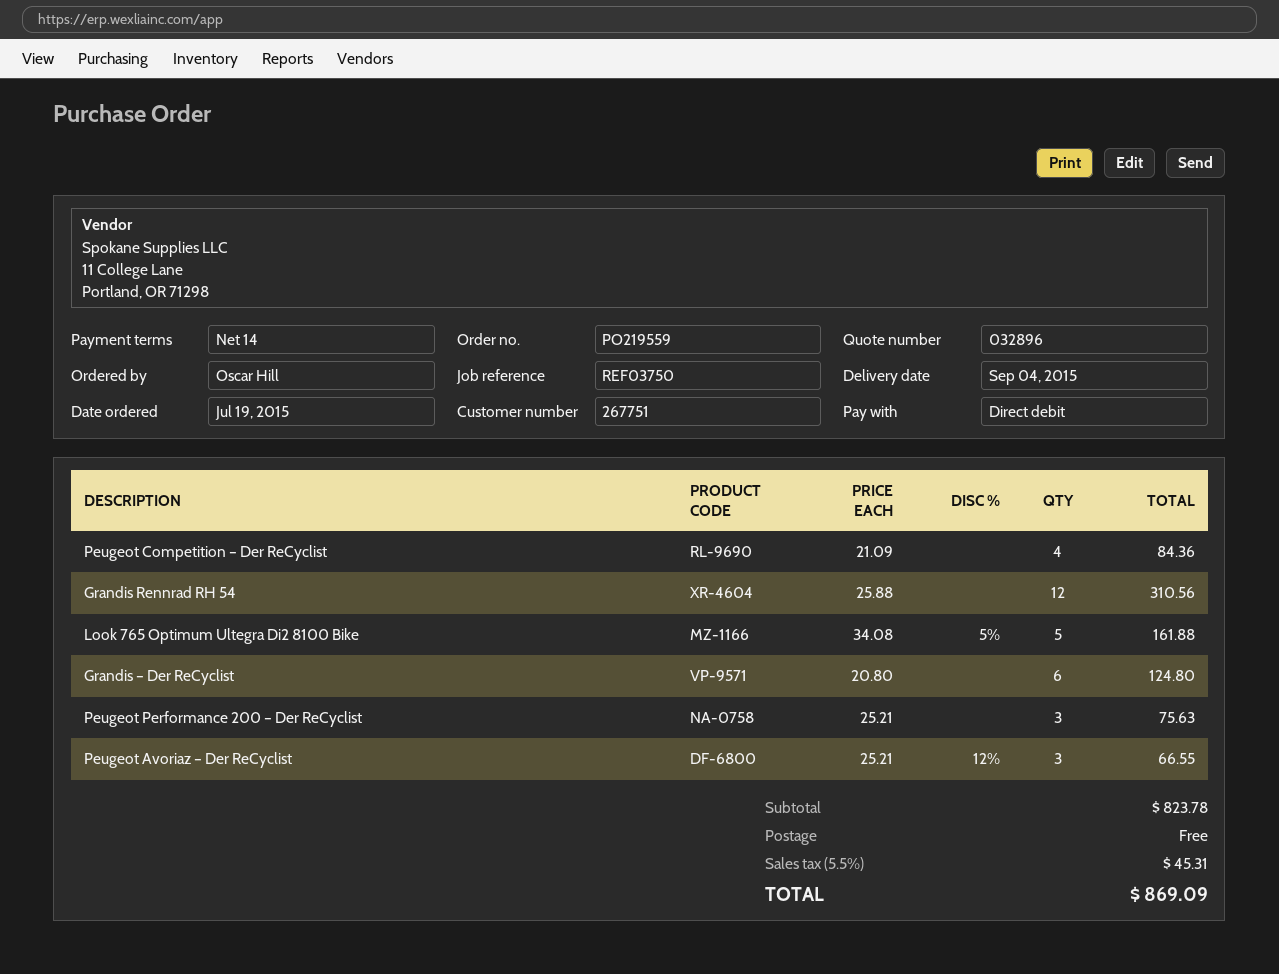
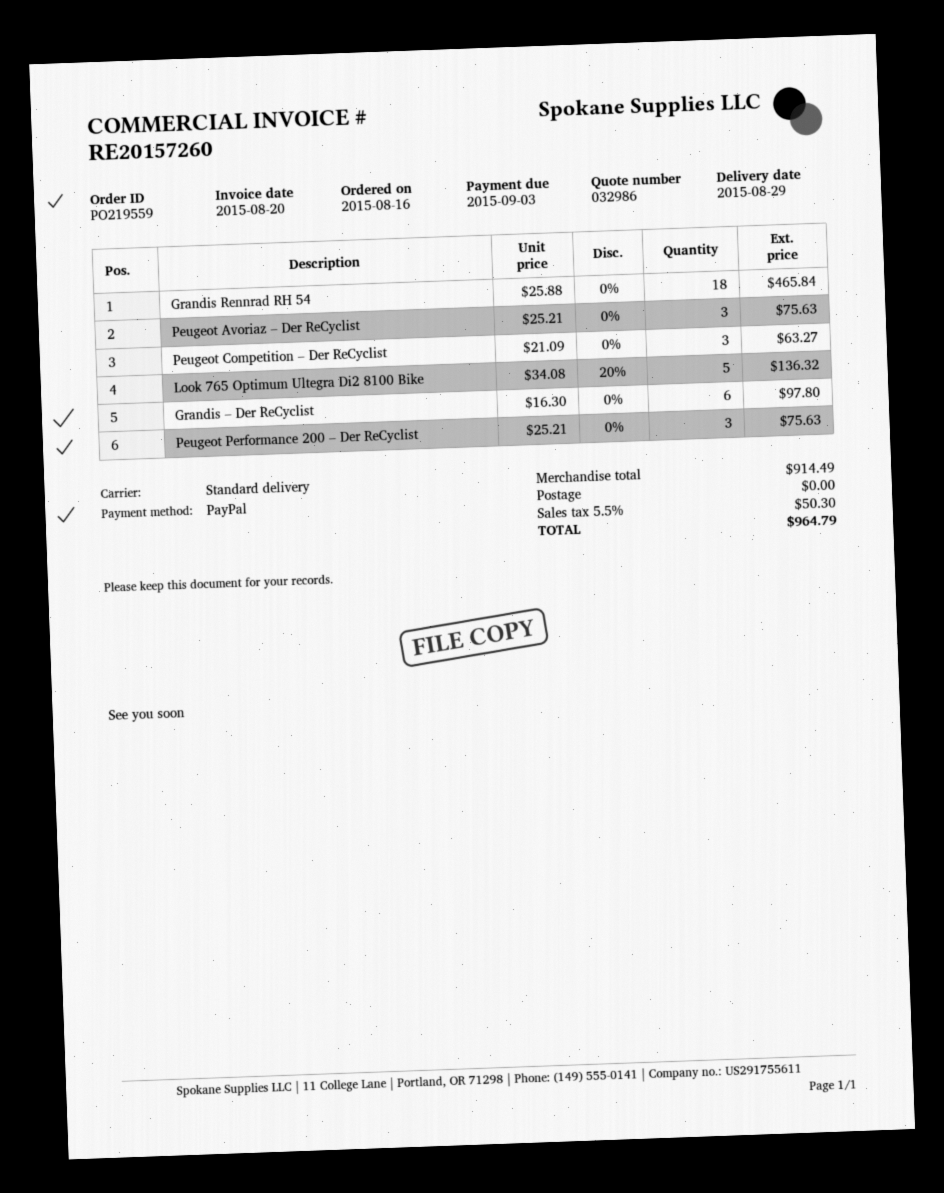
quote number: 032896 -> 032986
order date: 2015-07-19 -> 2015-08-16
delivery date: 2015-09-04 -> 2015-08-29
payment method: direct debit -> PayPal
Peugeot Competition – Der ReCyclist: 4 x 21.09 = 84.36 -> 3 x 21.09 = 63.27
Grandis Rennrad RH 54: 12 x 25.88 = 310.56 -> 18 x 25.88 = 465.84
Look 765 Optimum Ultegra Di2 8100 Bike: 5 x 34.08 - 5% = 161.88 -> 5 x 34.08 - 20% = 136.32
Grandis – Der ReCyclist: 6 x 20.80 = 124.80 -> 6 x 16.30 = 97.80
Peugeot Avoriaz – Der ReCyclist: 3 x 25.21 - 12% = 66.55 -> 3 x 25.21 = 75.63
subtotal: 823.78 -> 914.49
tax: 5.5% = 45.31 -> 5.5% = 50.30
total: 869.09 -> 964.79

